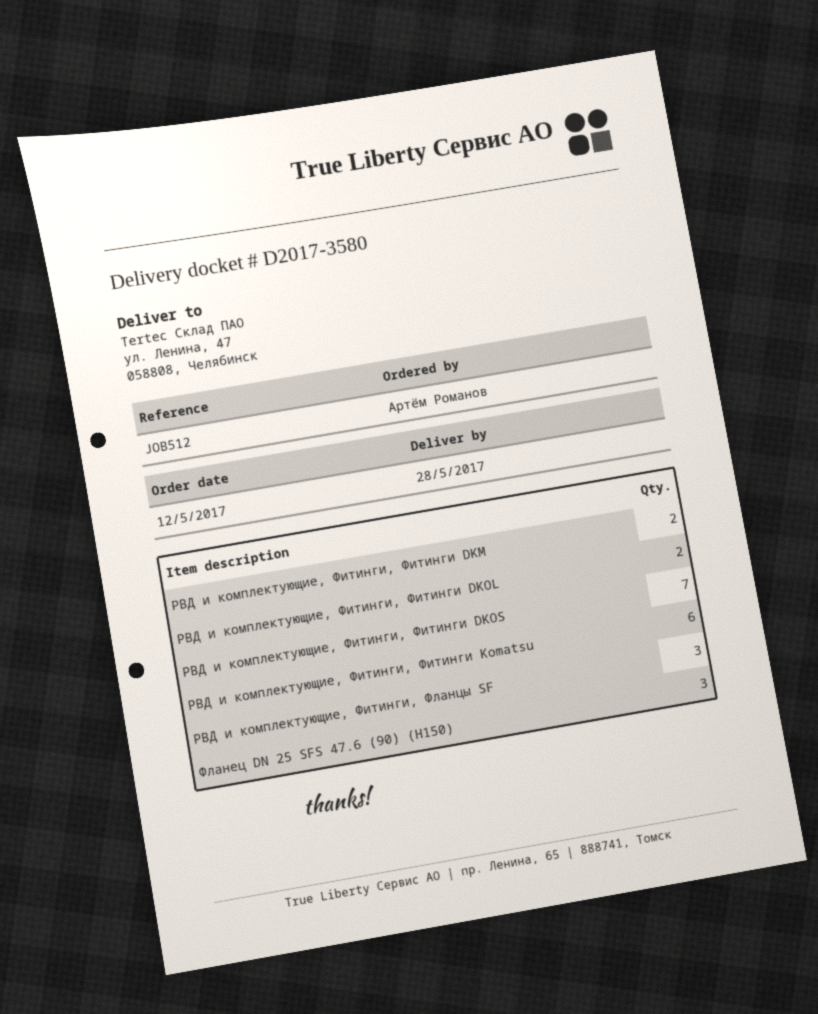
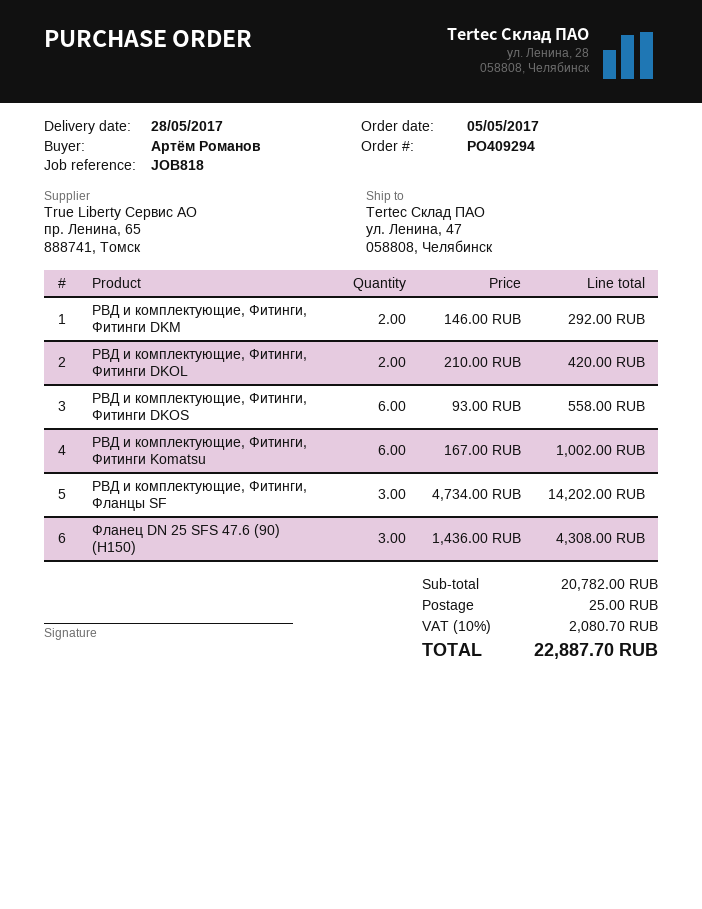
order date: 2017-05-12 -> 2017-05-05
reference: JOB512 -> JOB818
РВД и комплектующие, Фитинги, Фитинги DKOS: 7 -> 6

